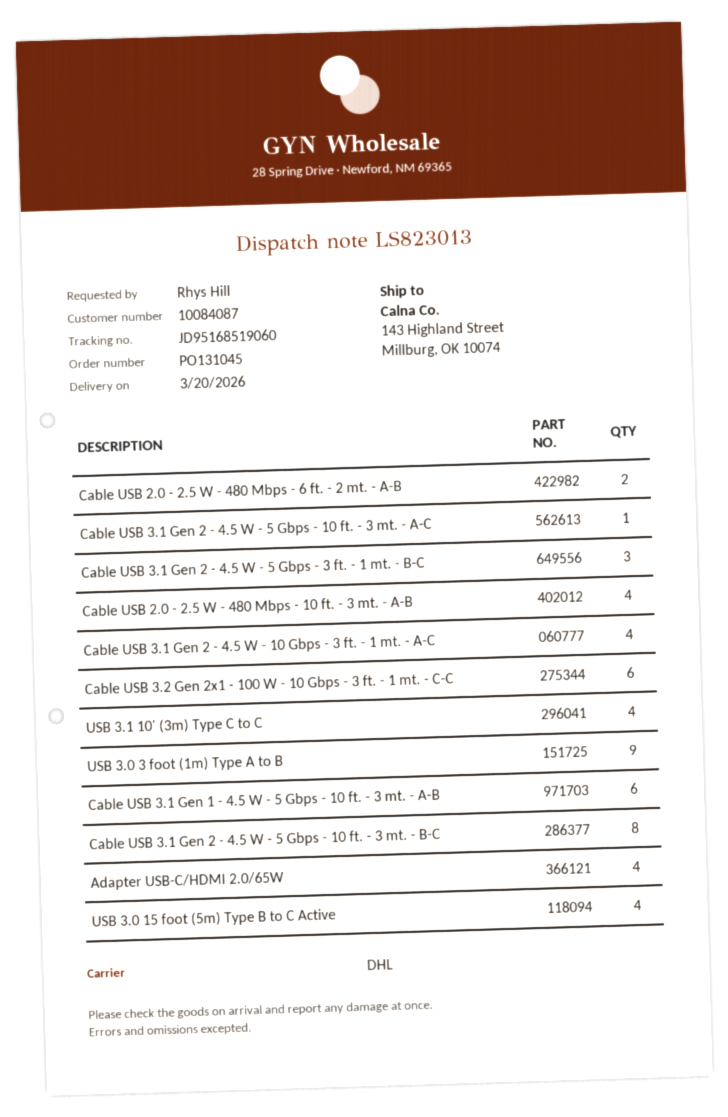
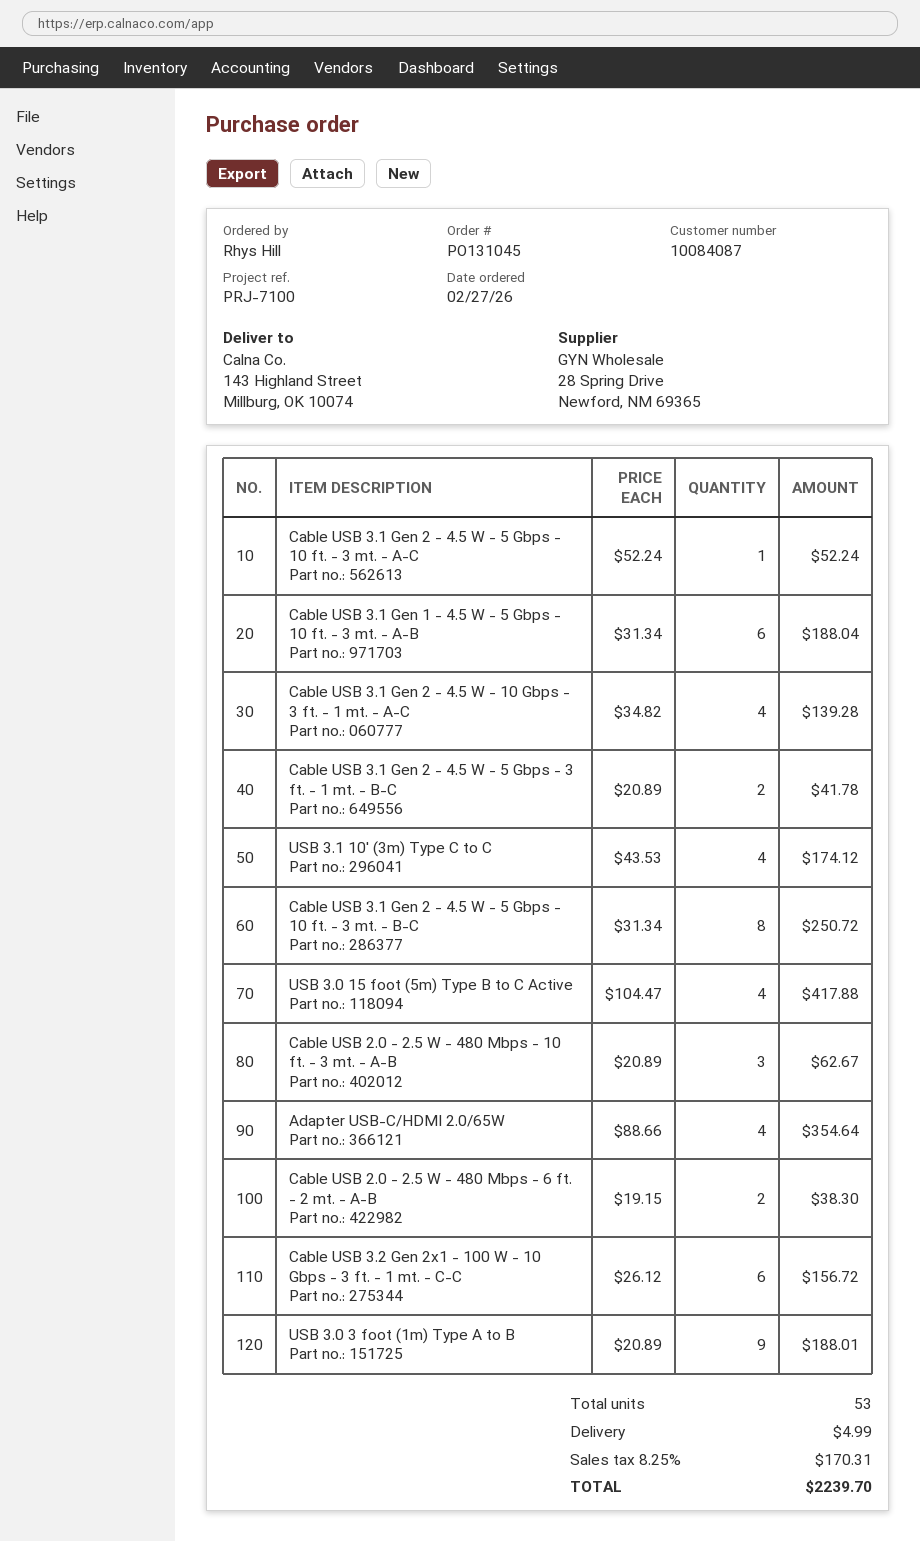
Cable USB 3.1 Gen 2 - 4.5 W - 5 Gbps - 3 ft. - 1 mt. - B-C: 3 -> 2
Cable USB 2.0 - 2.5 W - 480 Mbps - 10 ft. - 3 mt. - A-B: 4 -> 3

